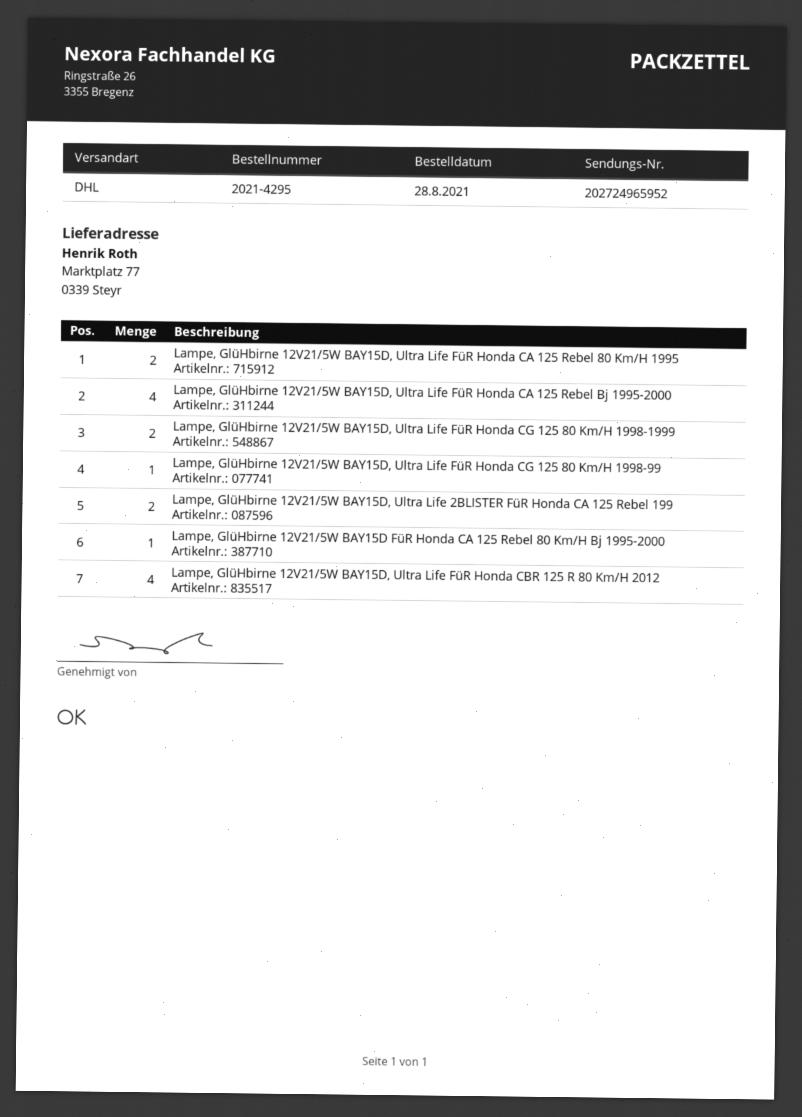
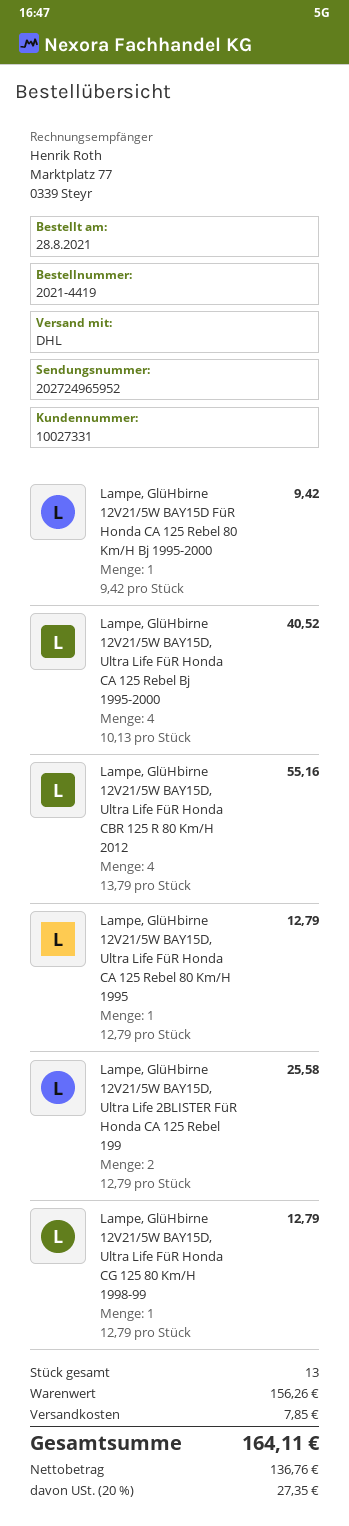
order number: 2021-4295 -> 2021-4419
Lampe, GlüHbirne 12V21/5W BAY15D, Ultra Life FüR Honda CA 125 Rebel 80 Km/H 1995: 2 -> 1
Lampe, GlüHbirne 12V21/5W BAY15D, Ultra Life FüR Honda CG 125 80 Km/H 1998-1999: 2 -> none

